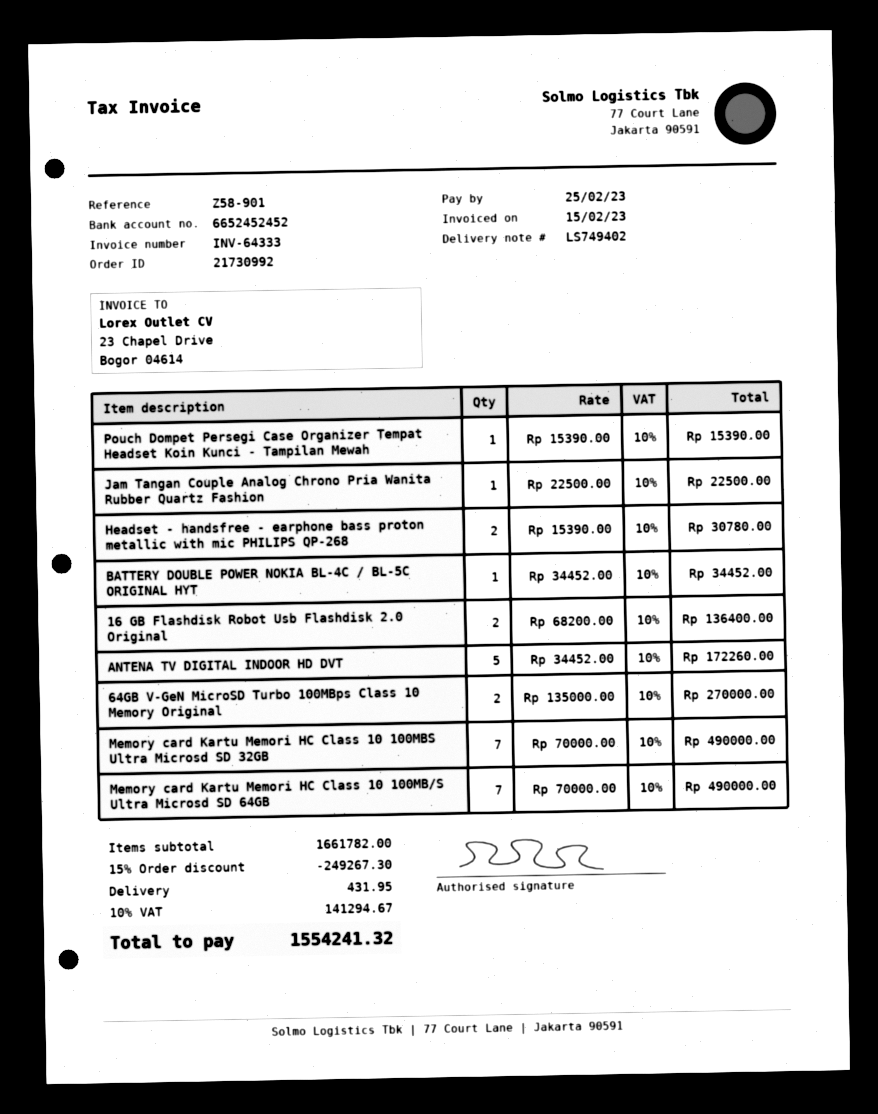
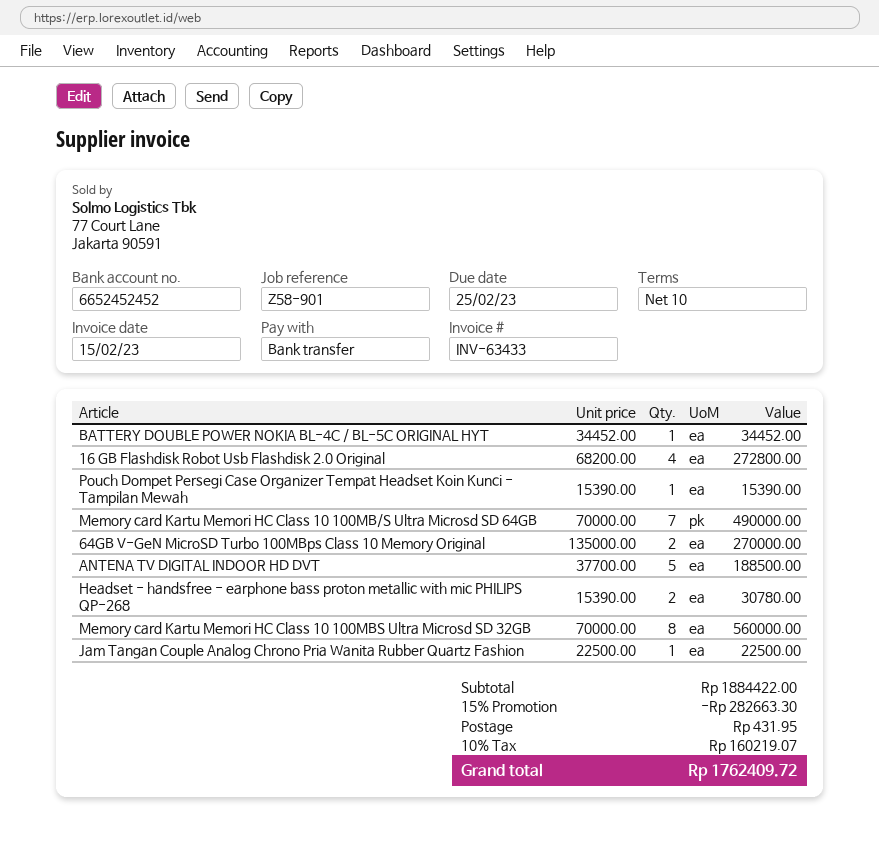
invoice number: INV-64333 -> INV-63433
16 GB Flashdisk Robot Usb Flashdisk 2.0 Original: 2 x 68200.00 = 136400.00 -> 4 x 68200.00 = 272800.00
ANTENA TV DIGITAL INDOOR HD DVT: 5 x 34452.00 = 172260.00 -> 5 x 37700.00 = 188500.00
Memory card Kartu Memori HC Class 10 100MBS Ultra Microsd SD 32GB: 7 x 70000.00 = 490000.00 -> 8 x 70000.00 = 560000.00
subtotal: 1661782.00 -> 1884422.00
discount: 15% = 249267.30 -> 15% = 282663.30
tax: 10% = 141294.67 -> 10% = 160219.07
total: 1554241.32 -> 1762409.72

